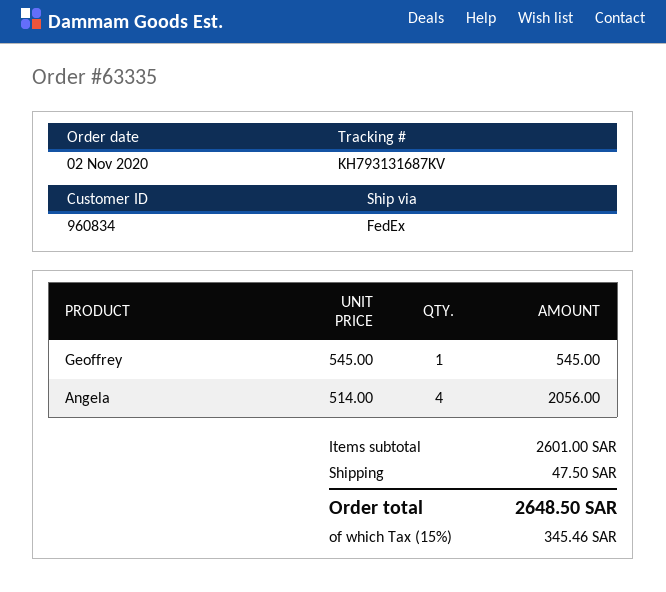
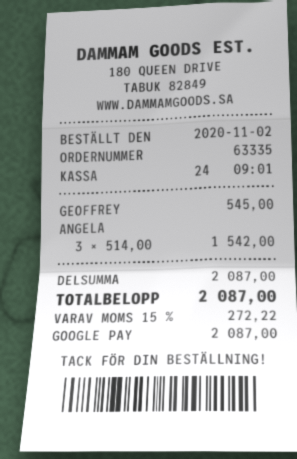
Angela: 4 x 514.00 = 2056.00 -> 3 x 514.00 = 1542.00
subtotal: 2601.00 -> 2087.00
shipping: 47.50 -> none
tax: 15% = 345.46 -> 15% = 272.22
total: 2648.50 -> 2087.00

